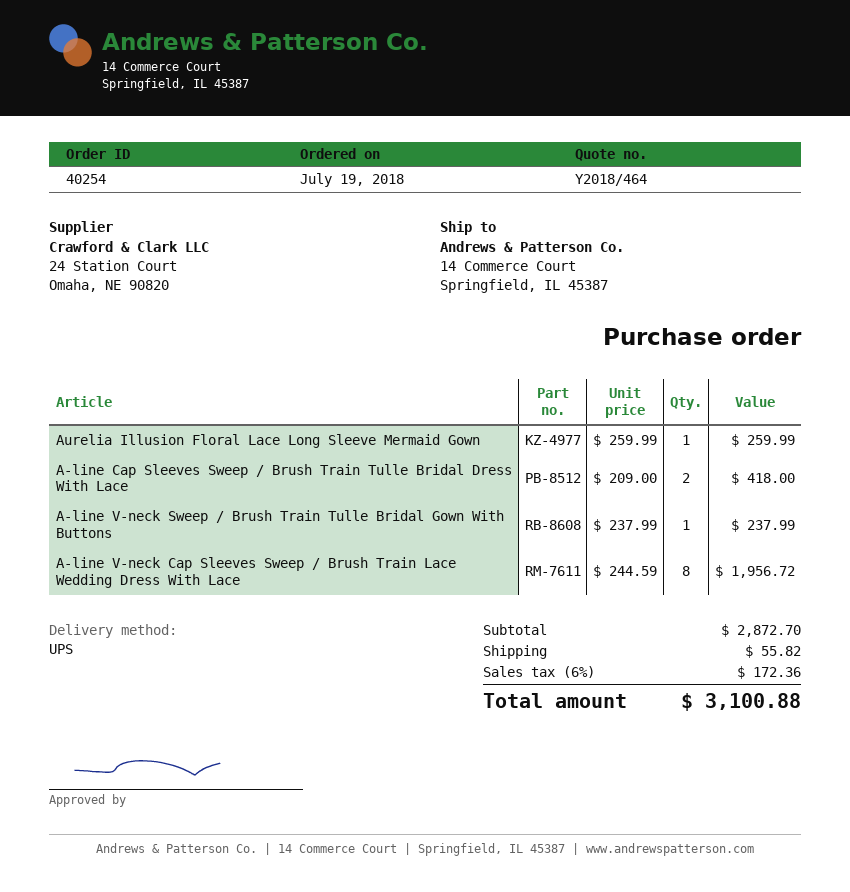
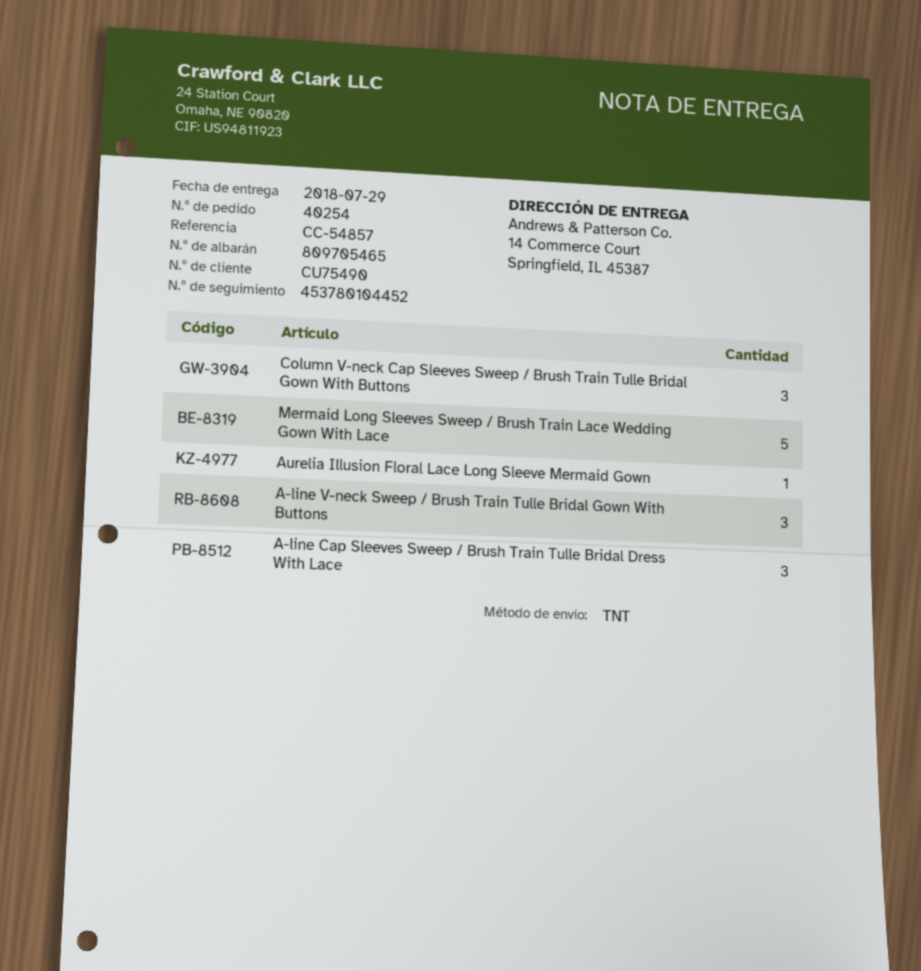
shipping method: UPS -> TNT
A-line Cap Sleeves Sweep / Brush Train Tulle Bridal Dress With Lace: 2 -> 3
A-line V-neck Sweep / Brush Train Tulle Bridal Gown With Buttons: 1 -> 3
A-line V-neck Cap Sleeves Sweep / Brush Train Lace Wedding Dress With Lace: 8 -> none
Column V-neck Cap Sleeves Sweep / Brush Train Tulle Bridal Gown With Buttons: none -> 3
Mermaid Long Sleeves Sweep / Brush Train Lace Wedding Gown With Lace: none -> 5

